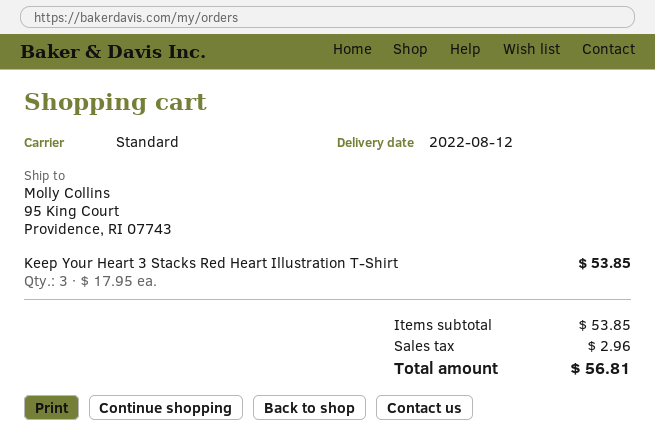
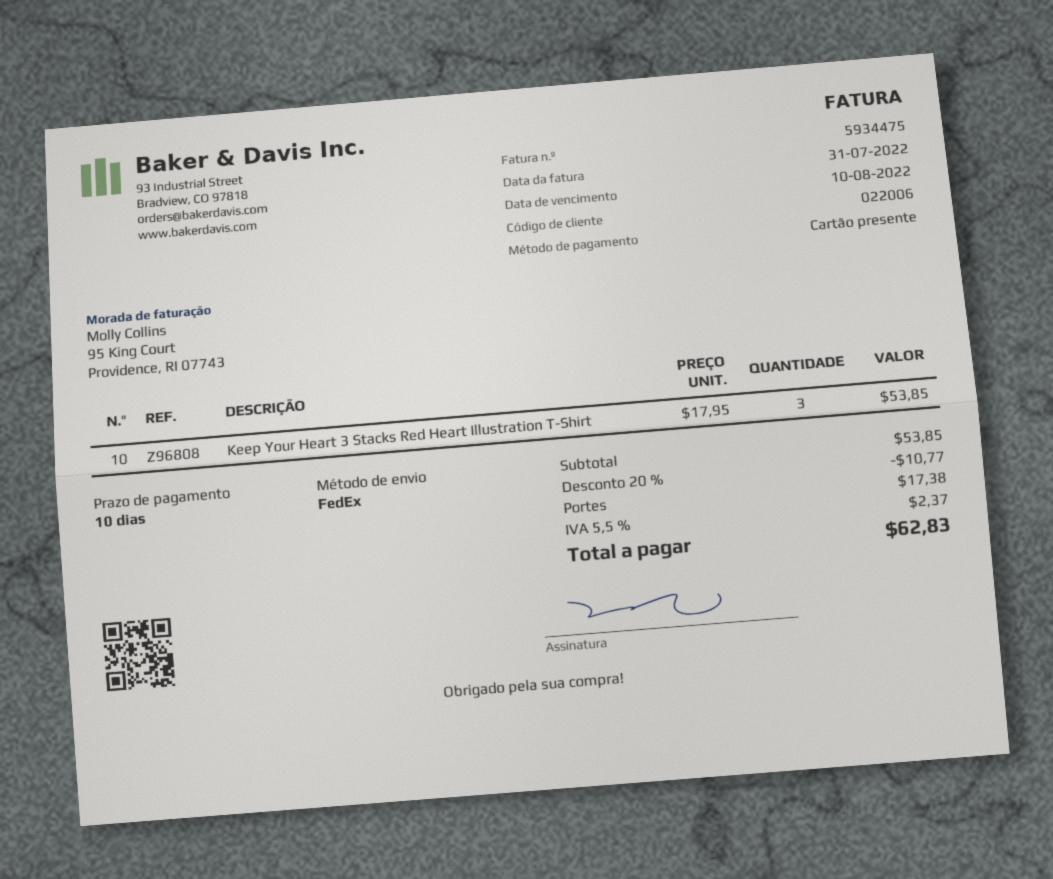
shipping method: standard -> FedEx
discount: none -> 20% = 10.77
shipping: none -> 17.38
tax: 2.96 -> 2.37
total: 56.81 -> 62.83

